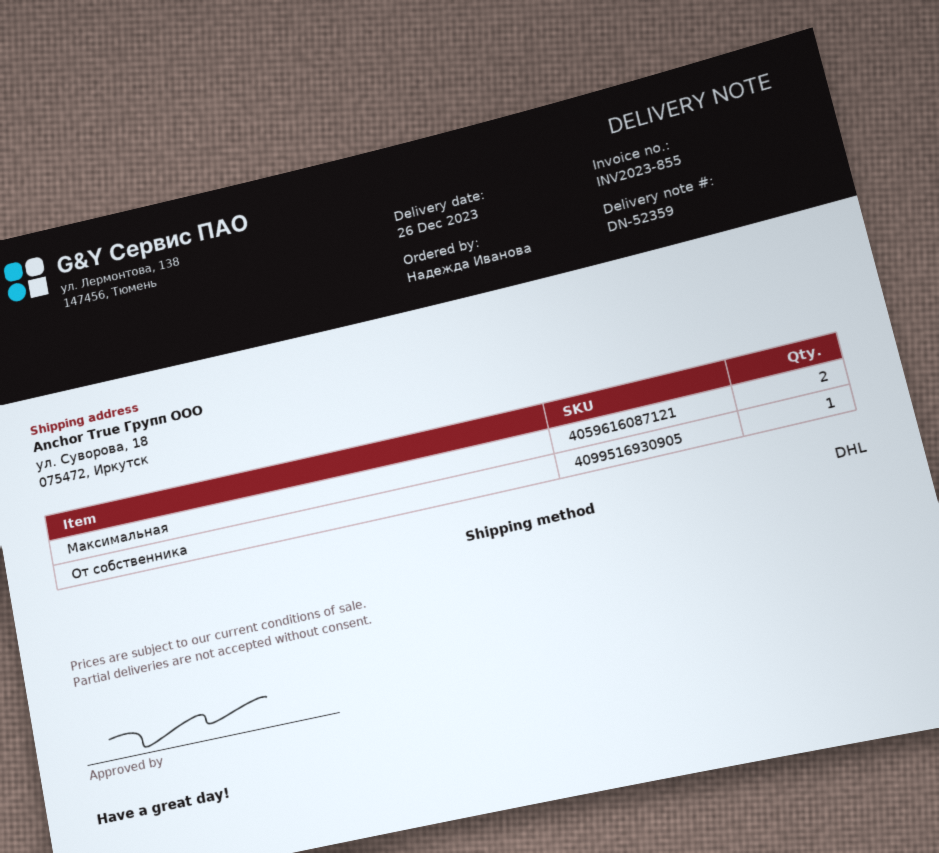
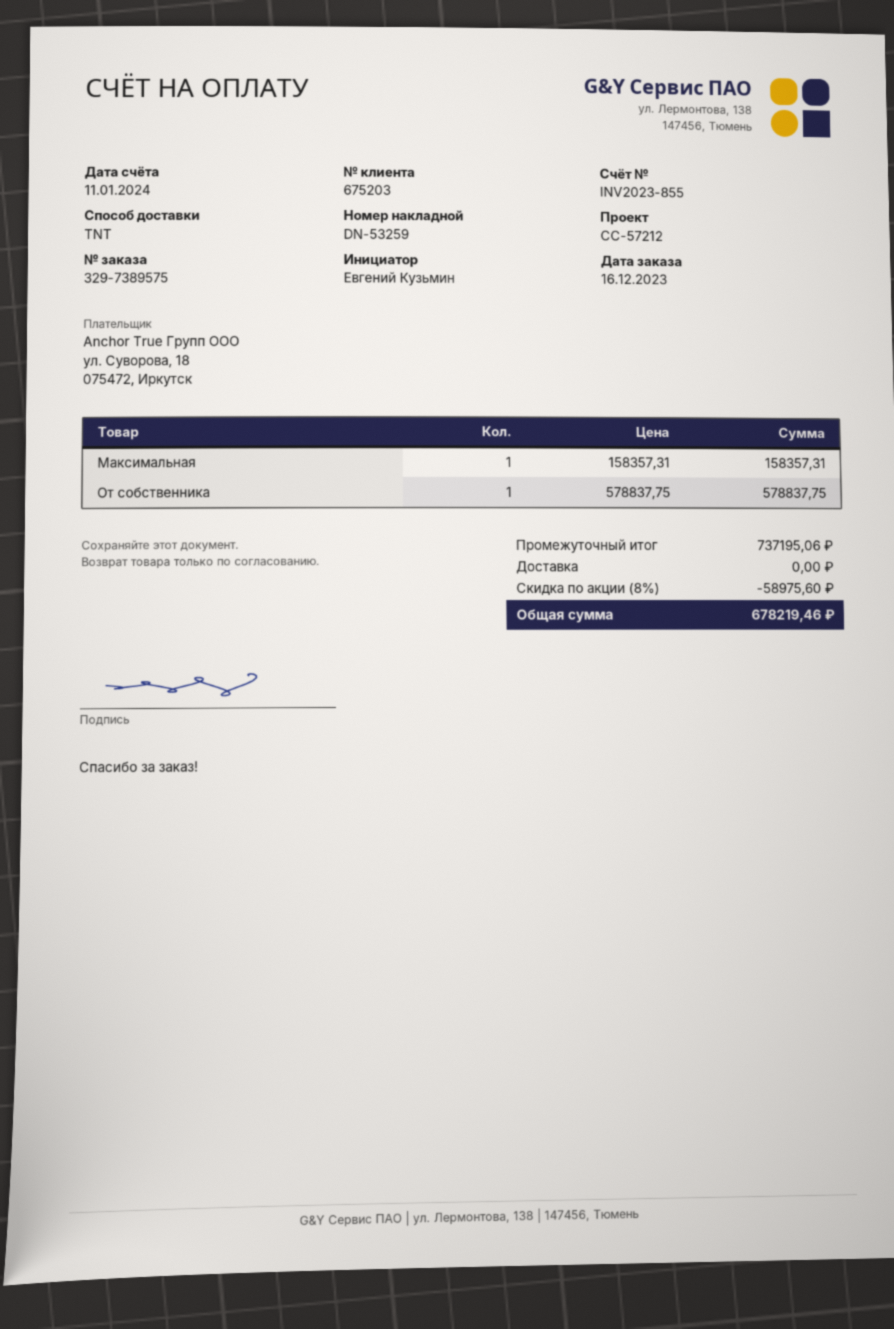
delivery note number: DN-52359 -> DN-53259
ordered by: Надежда Иванова -> Евгений Кузьмин
shipping method: DHL -> TNT
Максимальная: 2 -> 1

